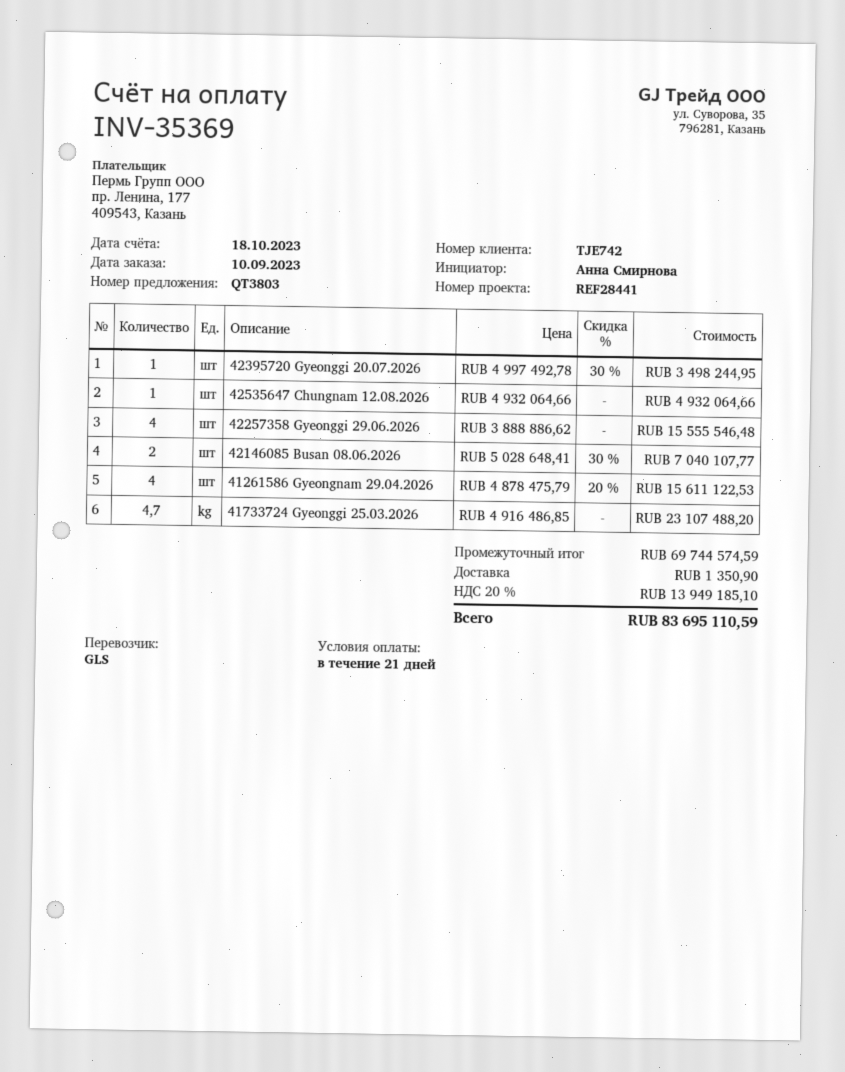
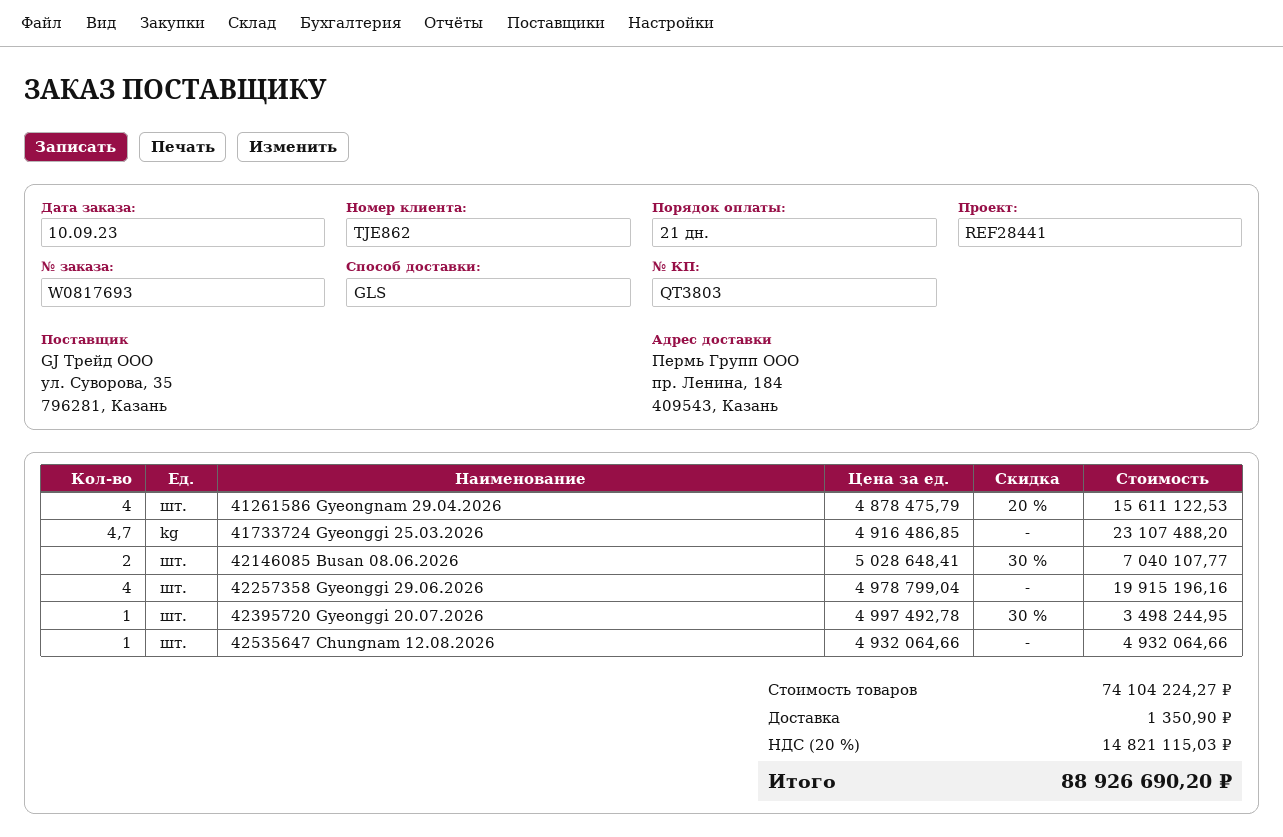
customer number: TJE742 -> TJE862
42257358 Gyeonggi 29.06.2026: 4 x 3888886.62 = 15555546.48 -> 4 x 4978799.04 = 19915196.16
subtotal: 69744574.59 -> 74104224.27
tax: 20% = 13949185.10 -> 20% = 14821115.03
total: 83695110.59 -> 88926690.20

